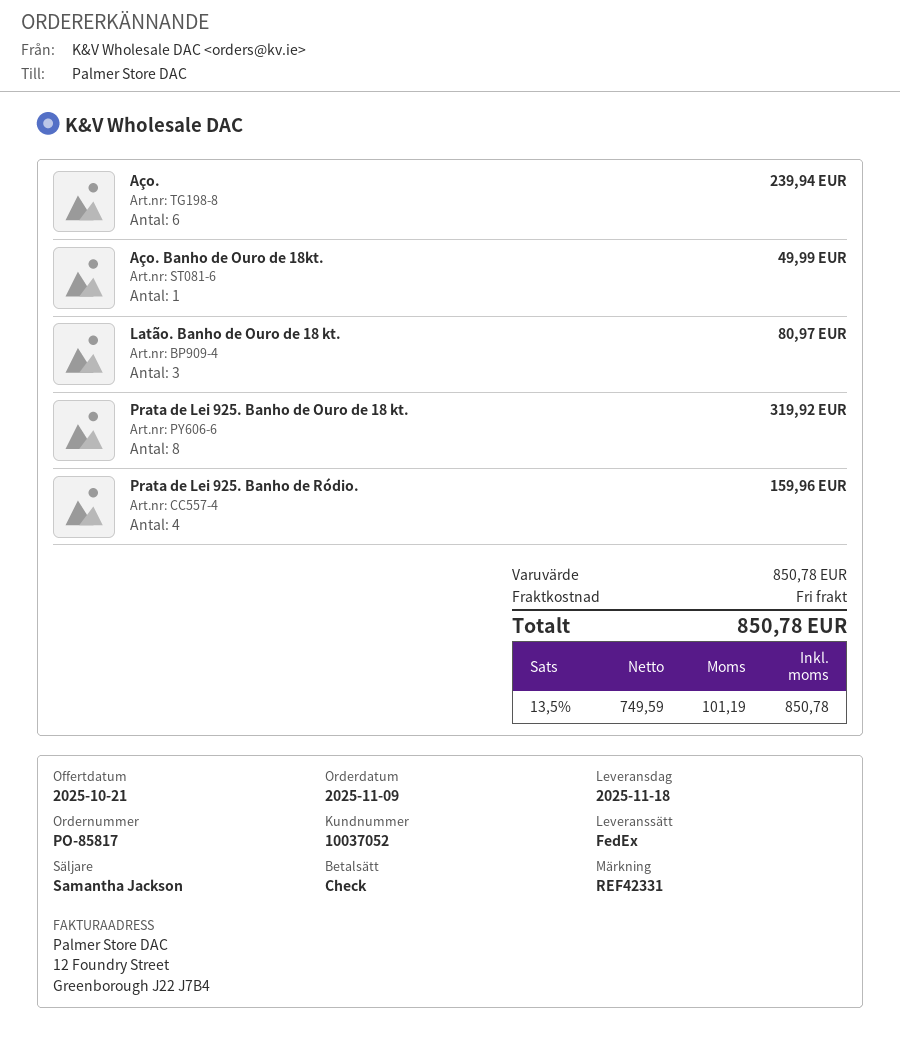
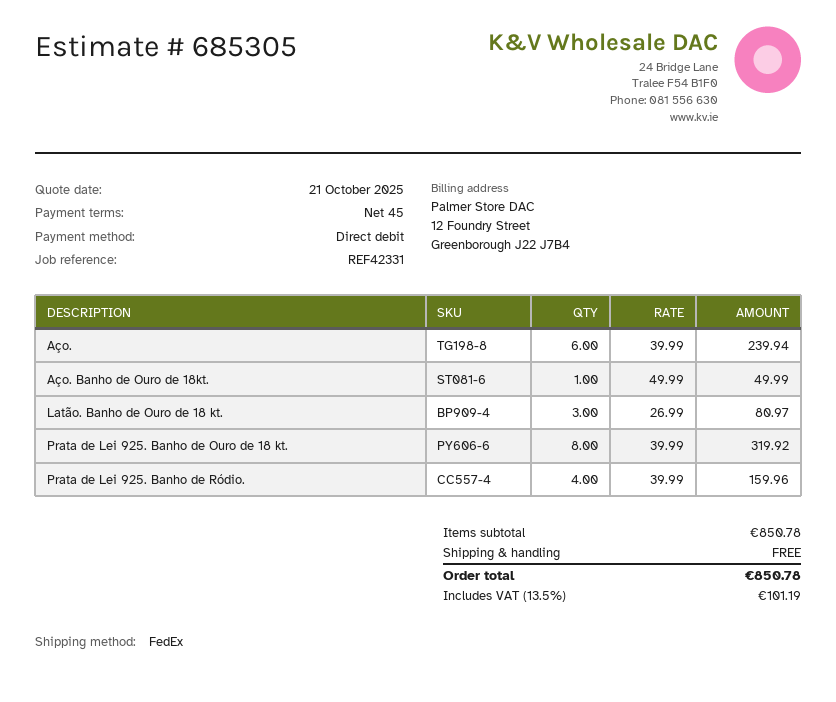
payment method: cheque -> direct debit

